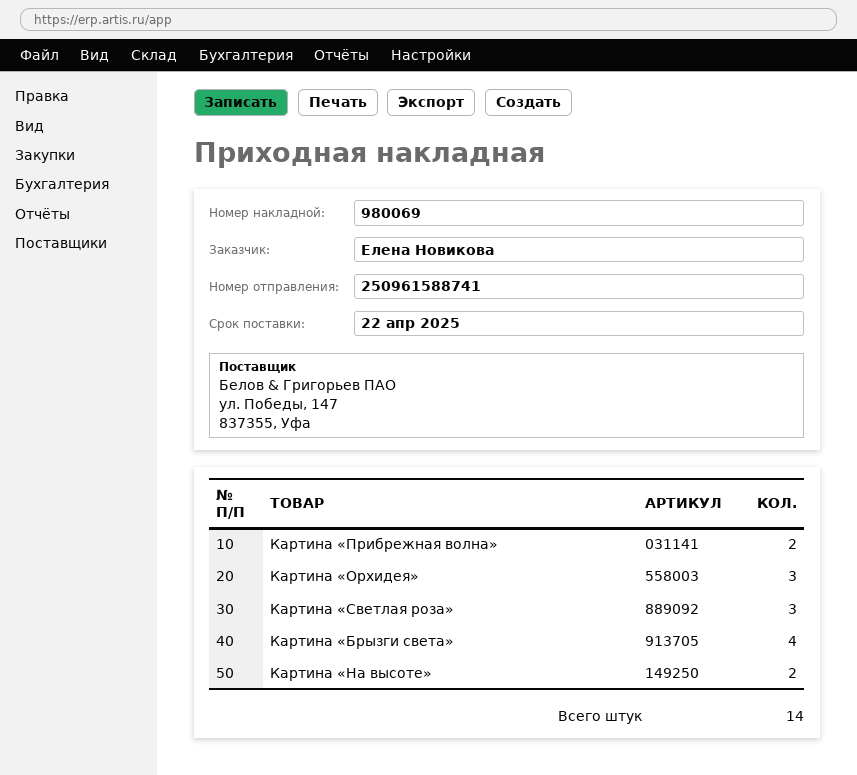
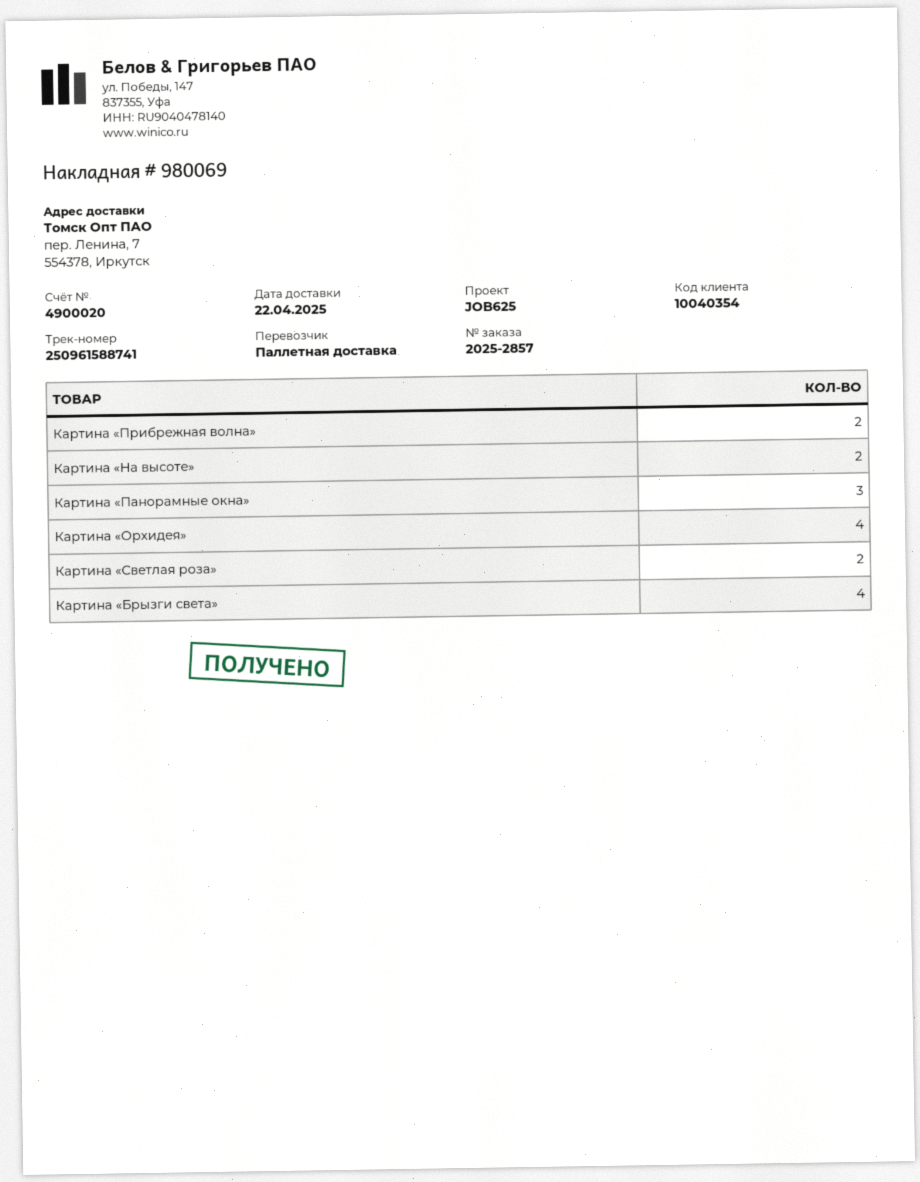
Картина «Орхидея»: 3 -> 4
Картина «Светлая роза»: 3 -> 2
Картина «Панорамные окна»: none -> 3

